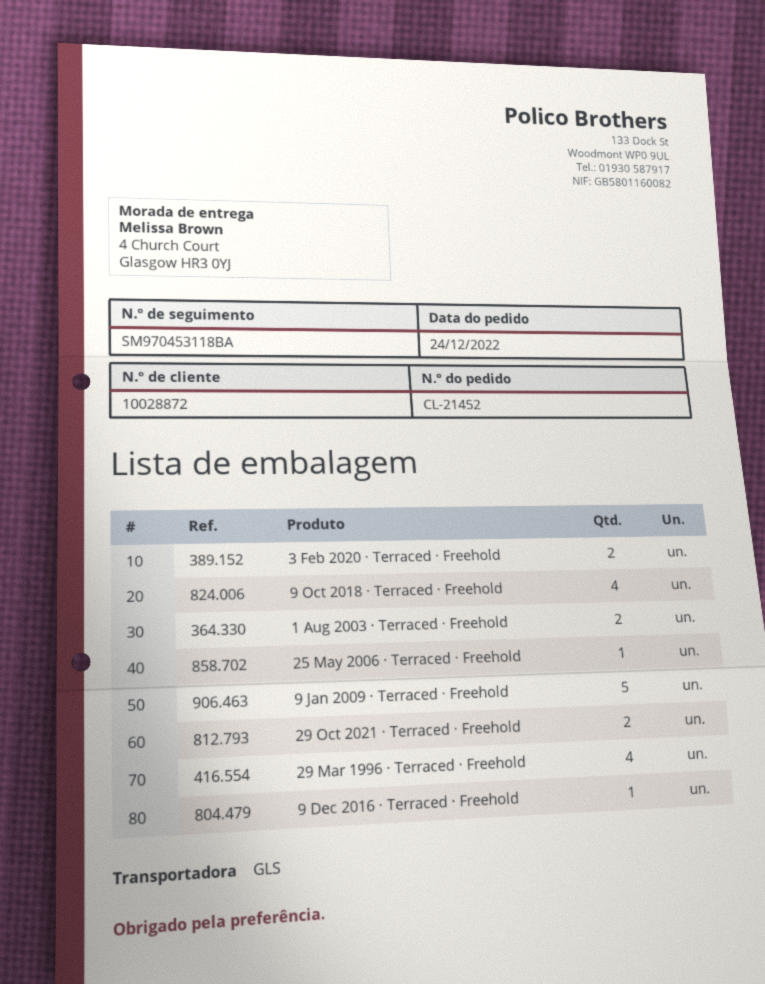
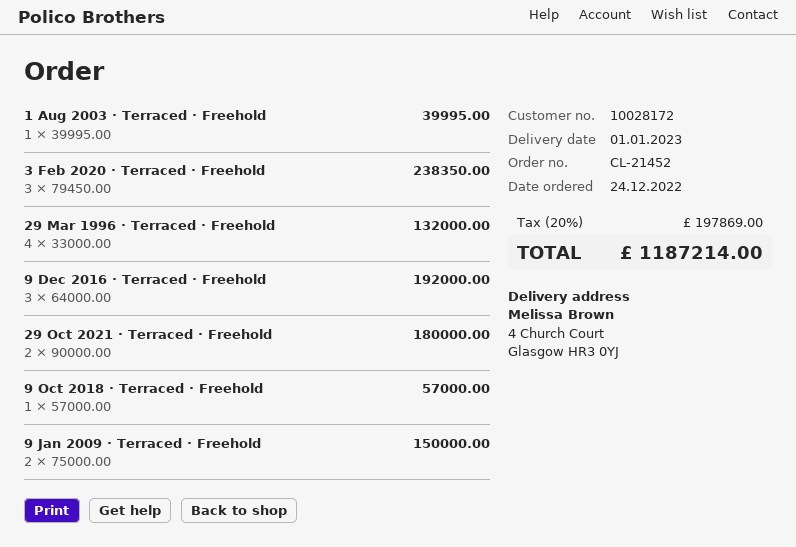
customer number: 10028872 -> 10028172
3 Feb 2020 · Terraced · Freehold: 2 -> 3
9 Oct 2018 · Terraced · Freehold: 4 -> 1
1 Aug 2003 · Terraced · Freehold: 2 -> 1
25 May 2006 · Terraced · Freehold: 1 -> none
9 Jan 2009 · Terraced · Freehold: 5 -> 2
9 Dec 2016 · Terraced · Freehold: 1 -> 3

